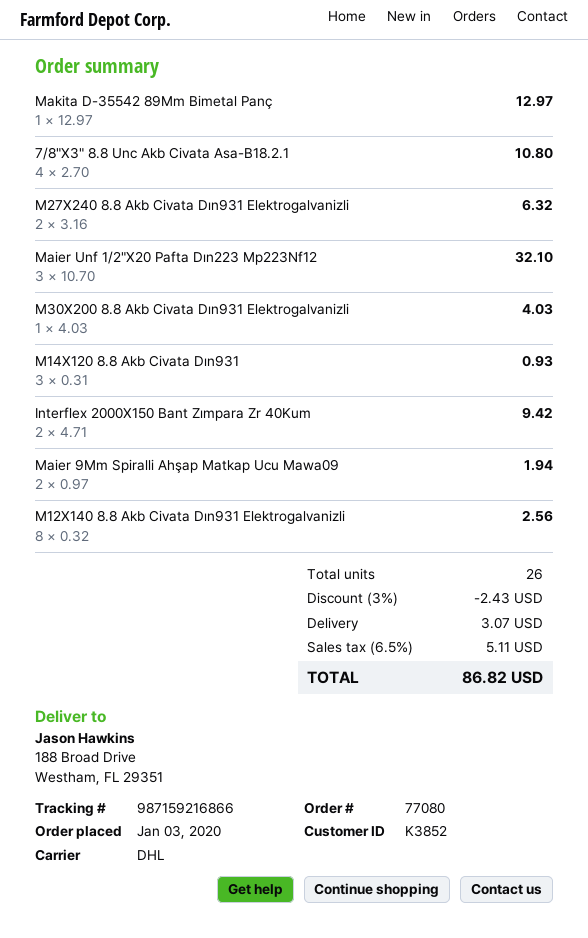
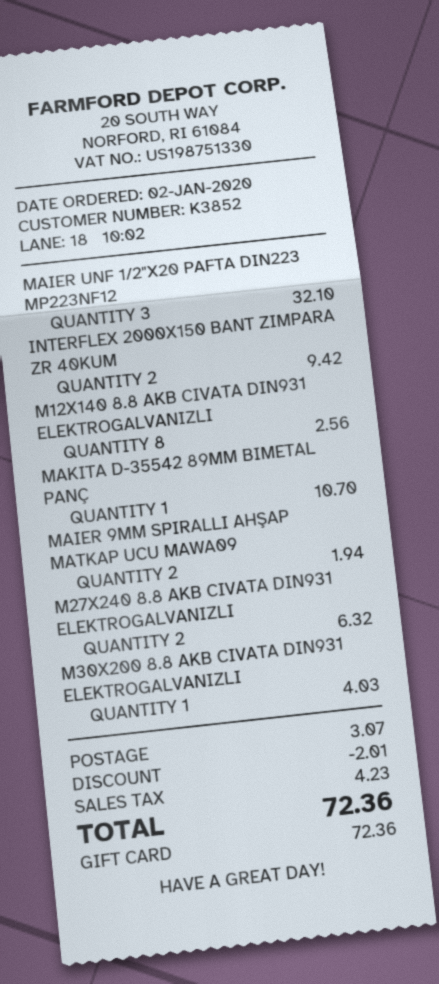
order date: 2020-01-03 -> 2020-01-02
Makita D-35542 89Mm Bimetal Panç: 1 for 12.97 -> 1 for 10.70
7/8"X3" 8.8 Unc Akb Civata Asa-B18.2.1: 4 for 10.80 -> none
M14X120 8.8 Akb Civata Dın931: 3 for 0.93 -> none
discount: 2.43 -> 2.01
tax: 5.11 -> 4.23
total: 86.82 -> 72.36

